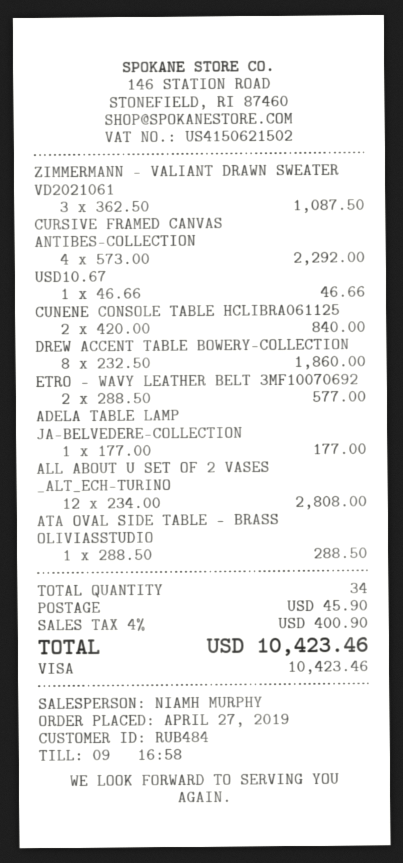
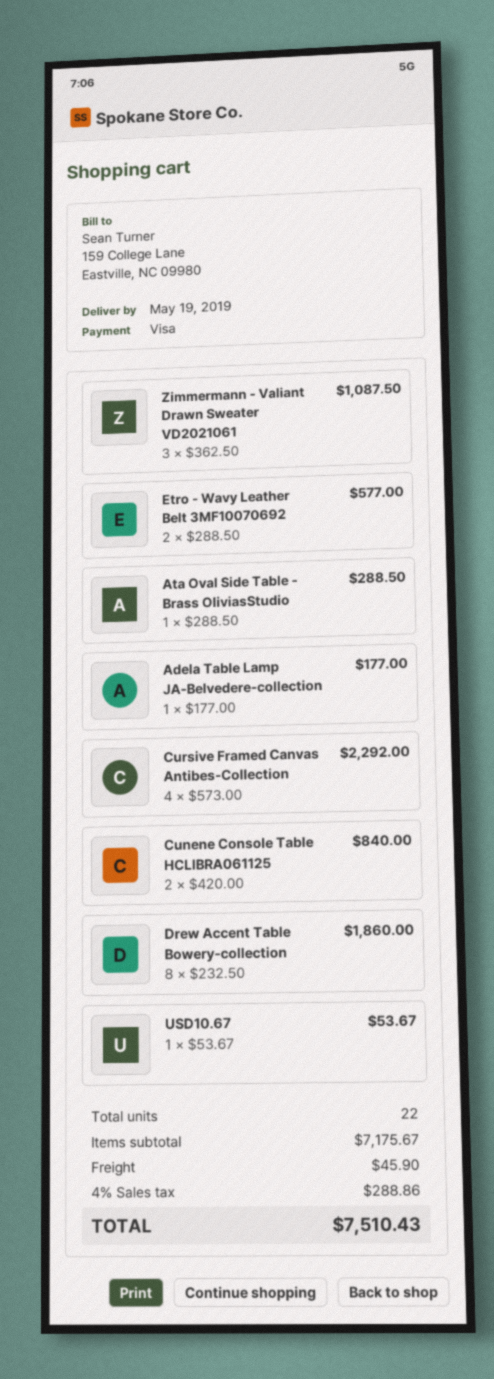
USD10.67: 1 x 46.66 = 46.66 -> 1 x 53.67 = 53.67
ALL ABOUT U SET OF 2 VASES _ALT_ECH-TURINO: 12 x 234.00 = 2808.00 -> none
total quantity: 34 -> 22
tax: 4% = 400.90 -> 4% = 288.86
total: 10423.46 -> 7510.43

